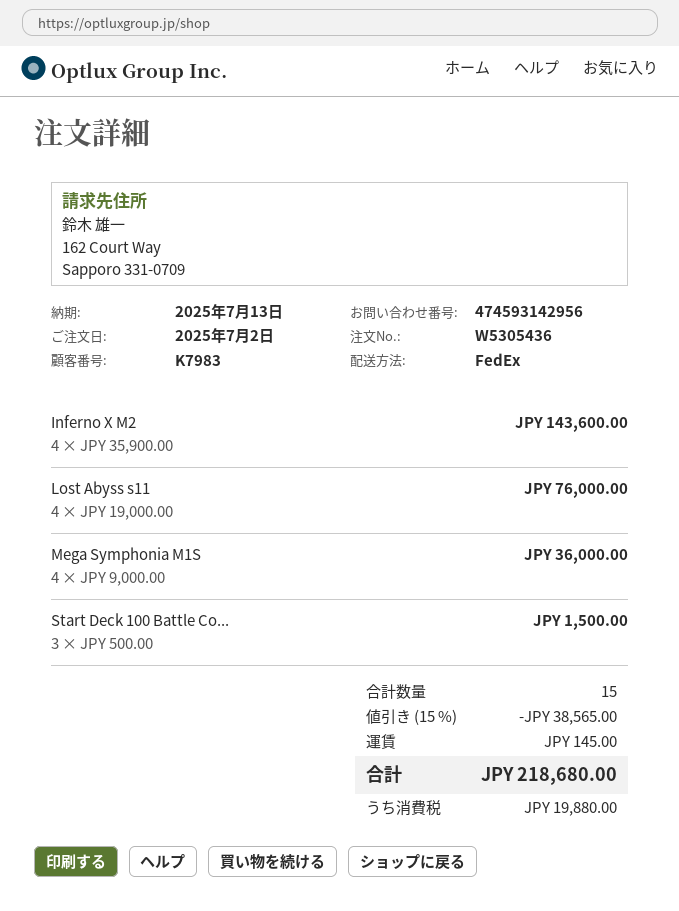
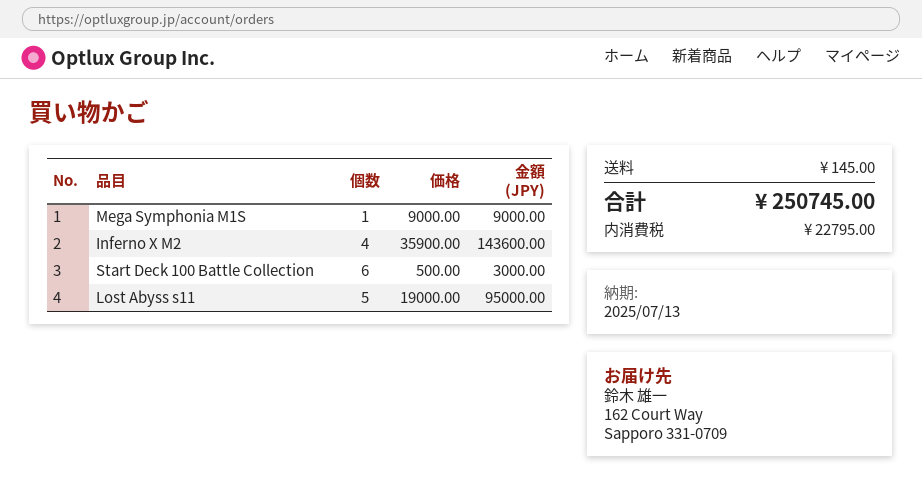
Lost Abyss s11: 4 x 19000.00 = 76000.00 -> 5 x 19000.00 = 95000.00
Mega Symphonia M1S: 4 x 9000.00 = 36000.00 -> 1 x 9000.00 = 9000.00
Start Deck 100 Battle Co...: 3 x 500.00 = 1500.00 -> 6 x 500.00 = 3000.00
discount: 15% = 38565.00 -> none
tax: 19880.00 -> 22795.00
total: 218680.00 -> 250745.00

